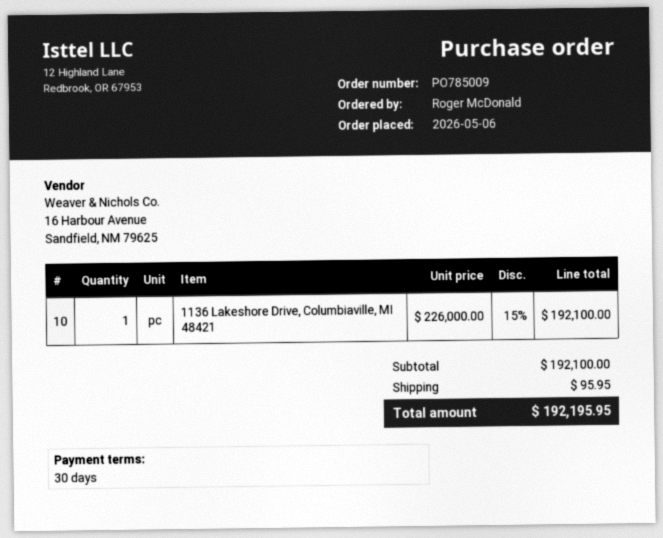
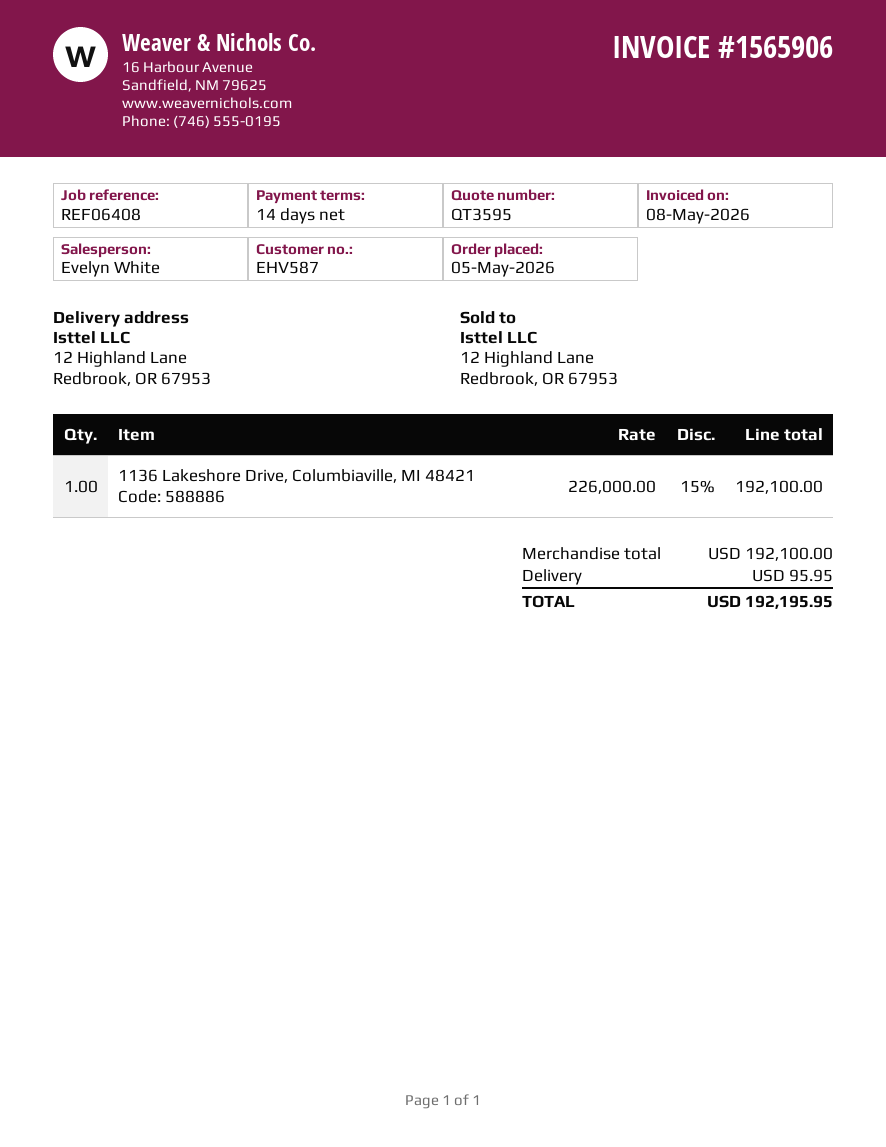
order date: 2026-05-06 -> 2026-05-05
payment terms: 30 days -> 14 days

